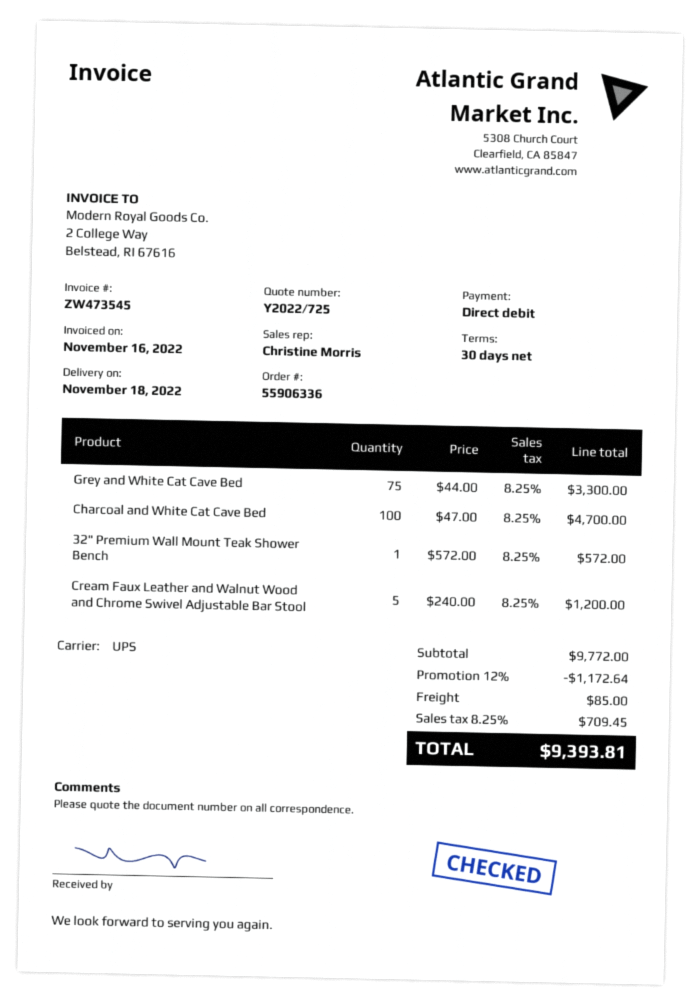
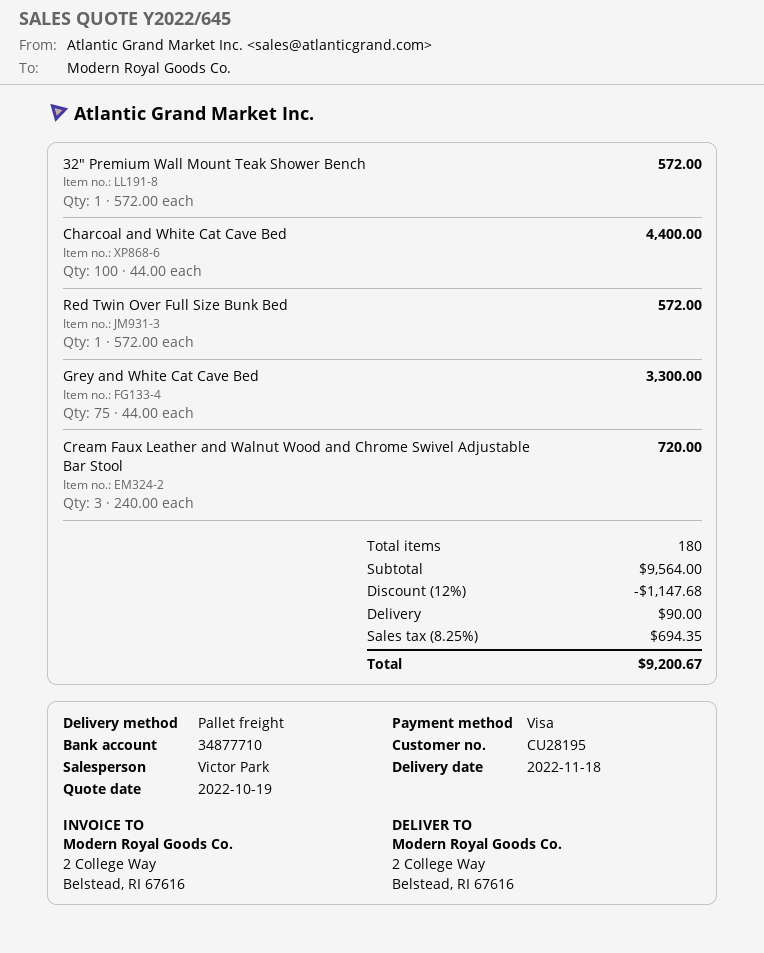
quote number: Y2022/725 -> Y2022/645
sales rep: Christine Morris -> Victor Park
payment method: direct debit -> Visa
shipping method: UPS -> pallet freight
Charcoal and White Cat Cave Bed: 100 x 47.00 = 4700.00 -> 100 x 44.00 = 4400.00
Cream Faux Leather and Walnut Wood and Chrome Swivel Adjustable Bar Stool: 5 x 240.00 = 1200.00 -> 3 x 240.00 = 720.00
Red Twin Over Full Size Bunk Bed: none -> 1 x 572.00 = 572.00
subtotal: 9772.00 -> 9564.00
discount: 12% = 1172.64 -> 12% = 1147.68
shipping: 85.00 -> 90.00
tax: 8.25% = 709.45 -> 8.25% = 694.35
total: 9393.81 -> 9200.67

